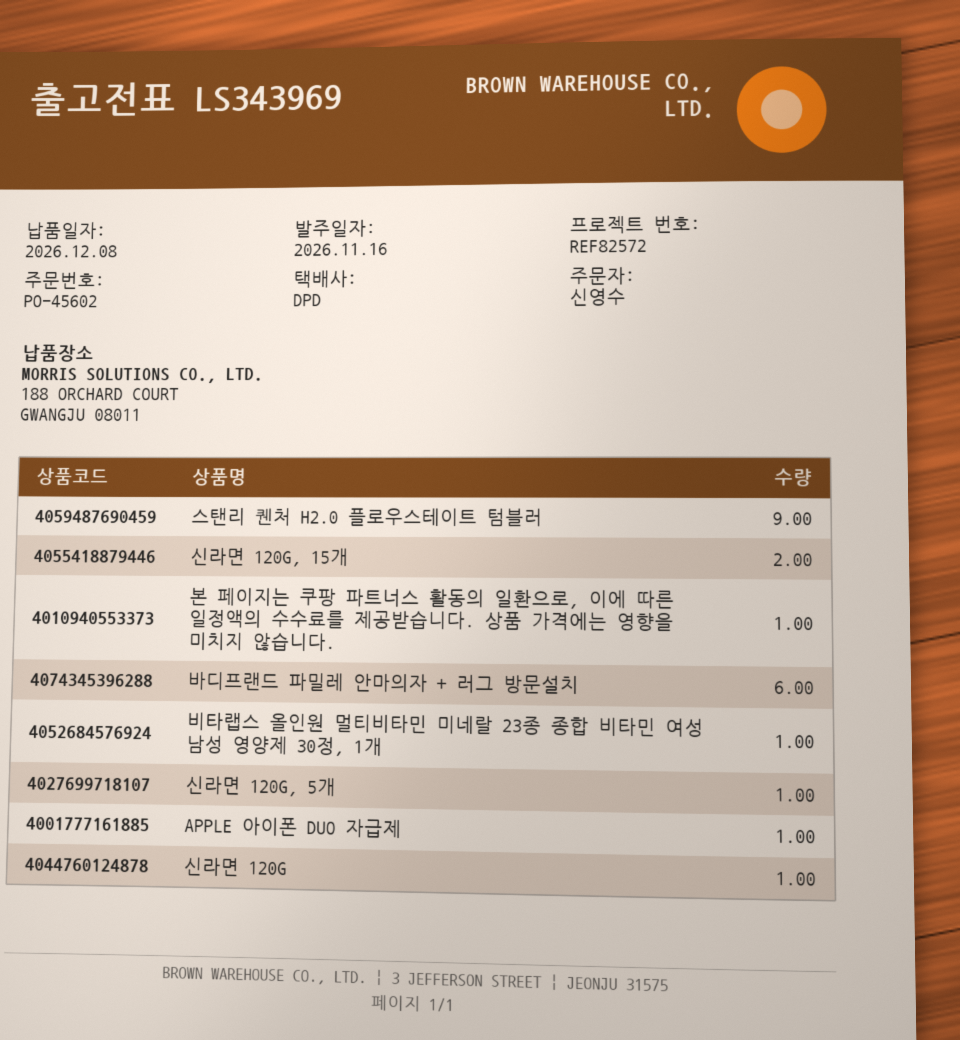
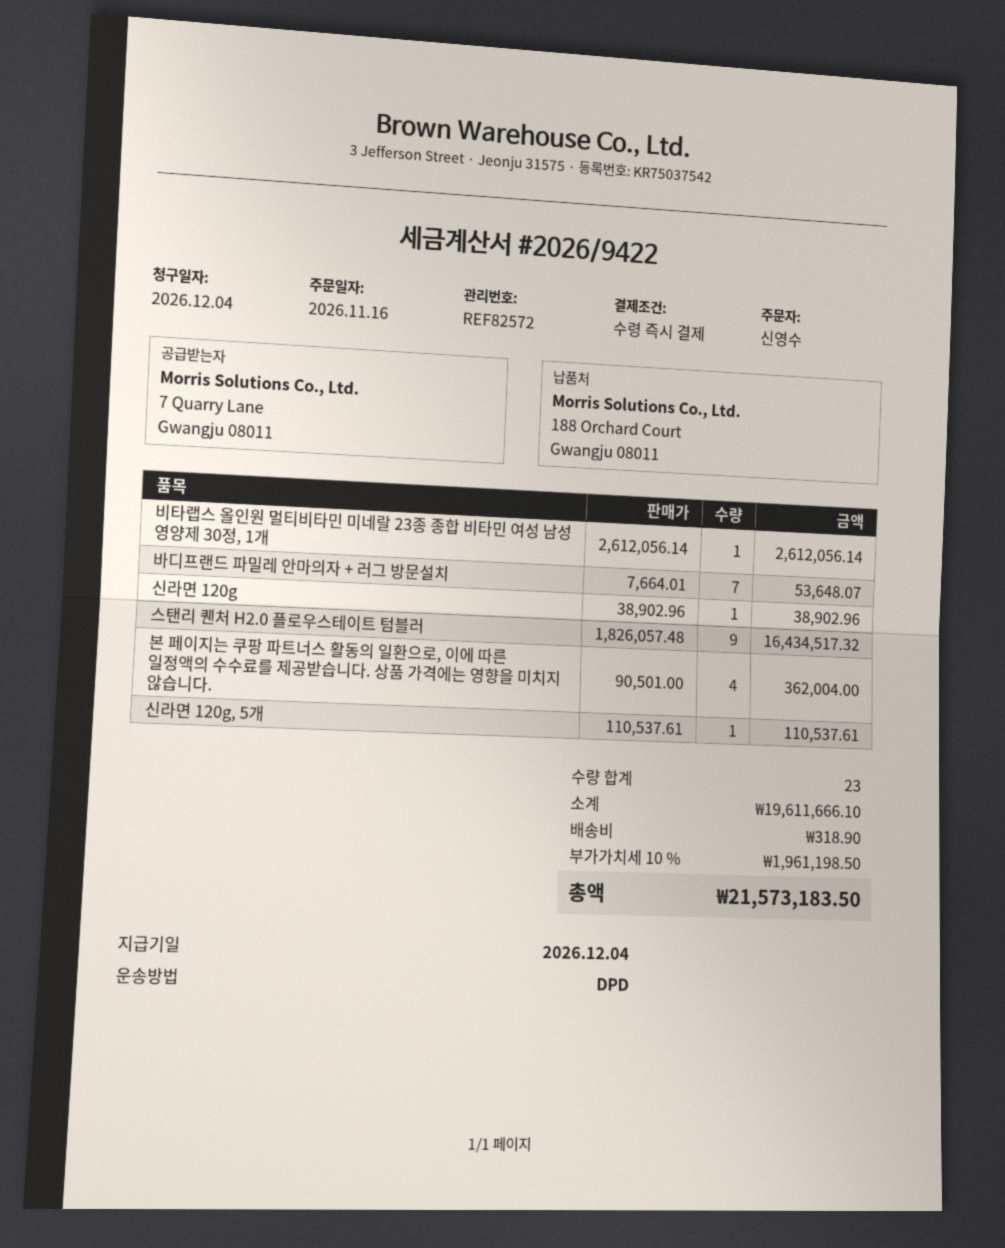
신라면 120G, 15개: 2 -> none
본 페이지는 쿠팡 파트너스 활동의 일환으로, 이에 따른 일정액의 수수료를 제공받습니다. 상품 가격에는 영향을 미치지 않습니다.: 1 -> 4
바디프랜드 파밀레 안마의자 + 러그 방문설치: 6 -> 7
APPLE 아이폰 DUO 자급제: 1 -> none

